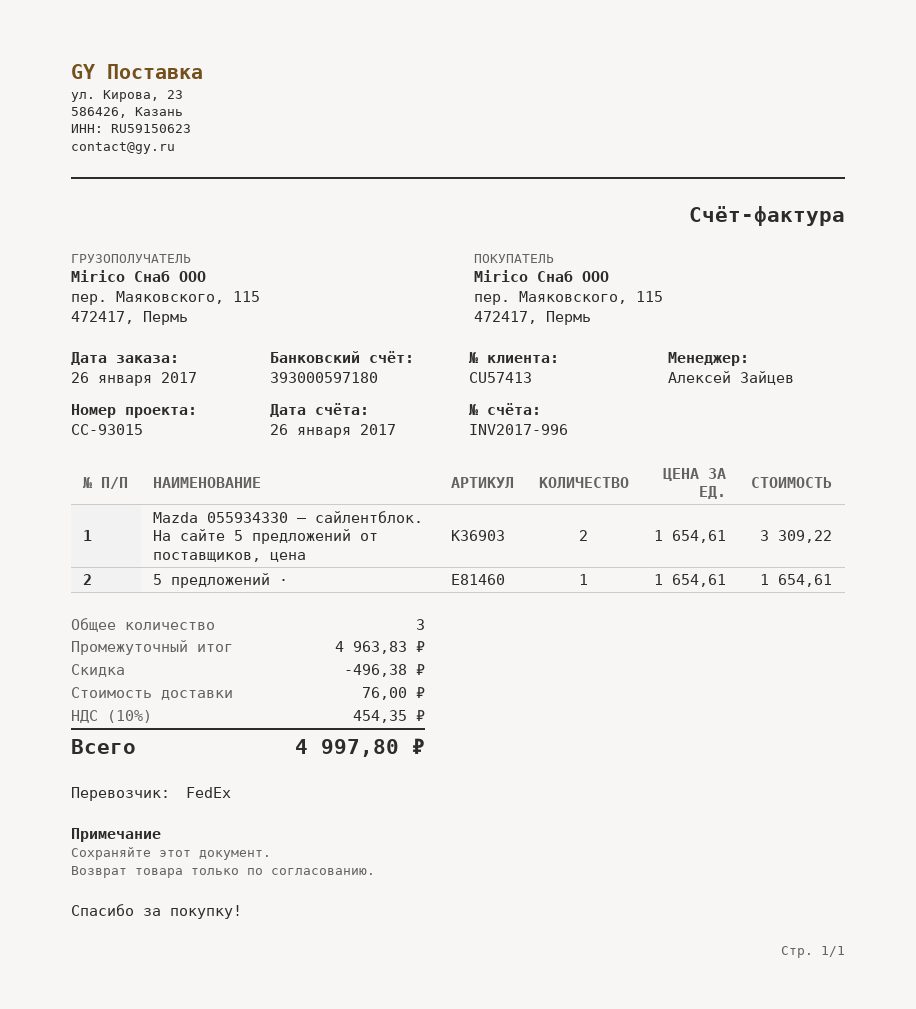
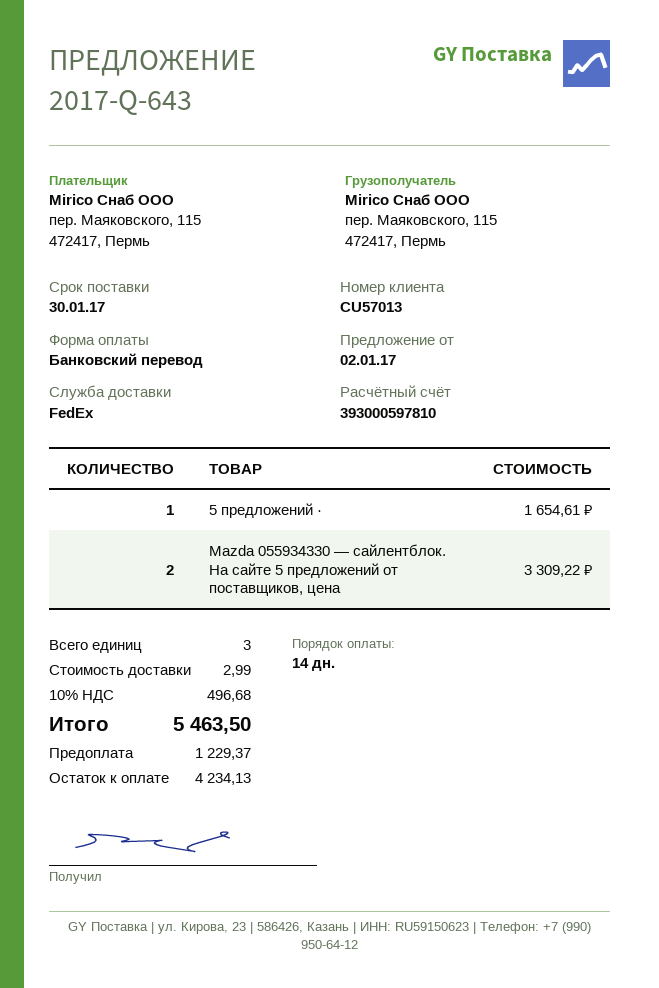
customer number: CU57413 -> CU57013
bank account: 393000597180 -> 393000597810
discount: 496.38 -> none
shipping: 76.00 -> 2.99
tax: 10% = 454.35 -> 10% = 496.68
total: 4997.80 -> 5463.50

